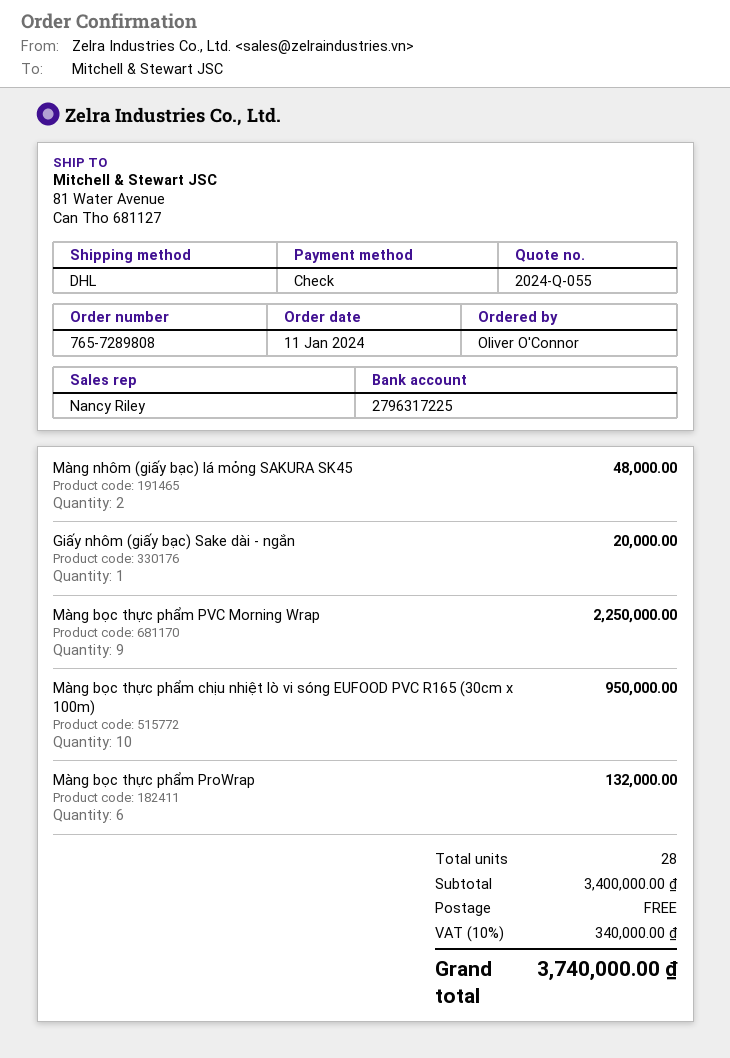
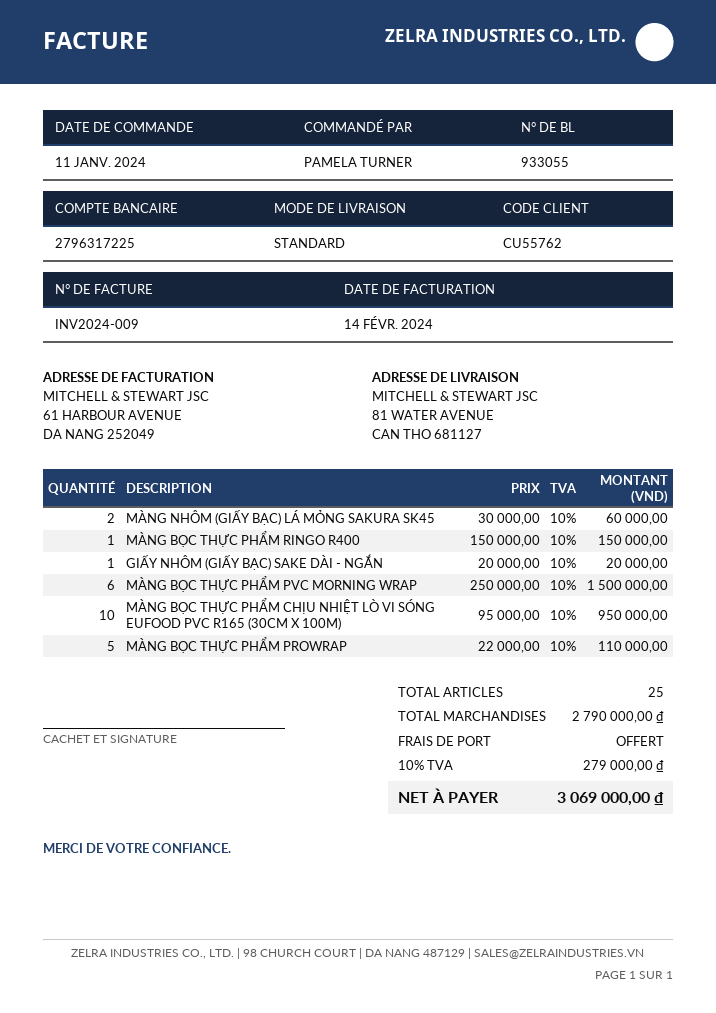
ordered by: Oliver O'Connor -> PAMELA TURNER
shipping method: DHL -> standard
Màng nhôm (giấy bạc) lá mỏng SAKURA SK45: 2 for 48000.00 -> 2 for 60000.00
Màng bọc thực phẩm PVC Morning Wrap: 9 for 2250000.00 -> 6 for 1500000.00
Màng bọc thực phẩm ProWrap: 6 for 132000.00 -> 5 for 110000.00
MÀNG BỌC THỰC PHẨM RINGO R400: none -> 1 for 150000.00
total quantity: 28 -> 25
subtotal: 3400000.00 -> 2790000.00
tax: 10% = 340000.00 -> 10% = 279000.00
total: 3740000.00 -> 3069000.00

